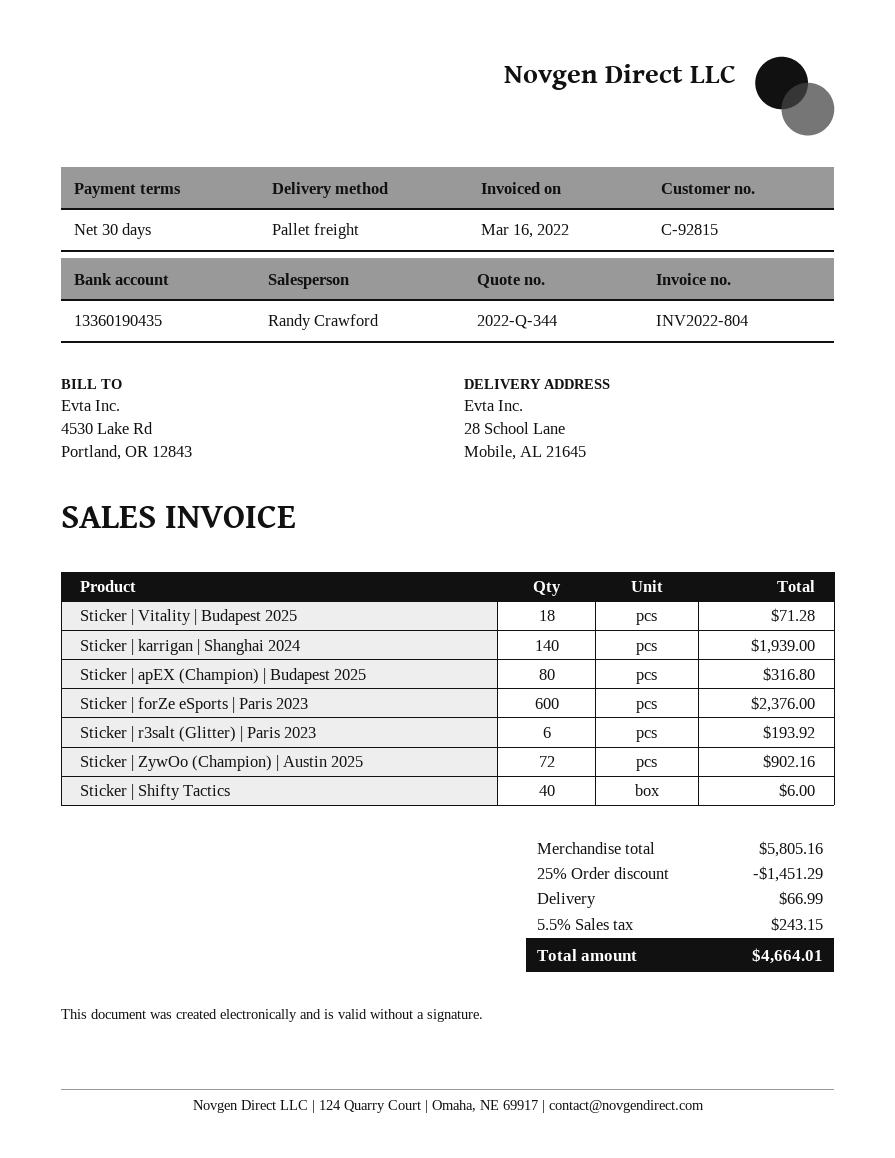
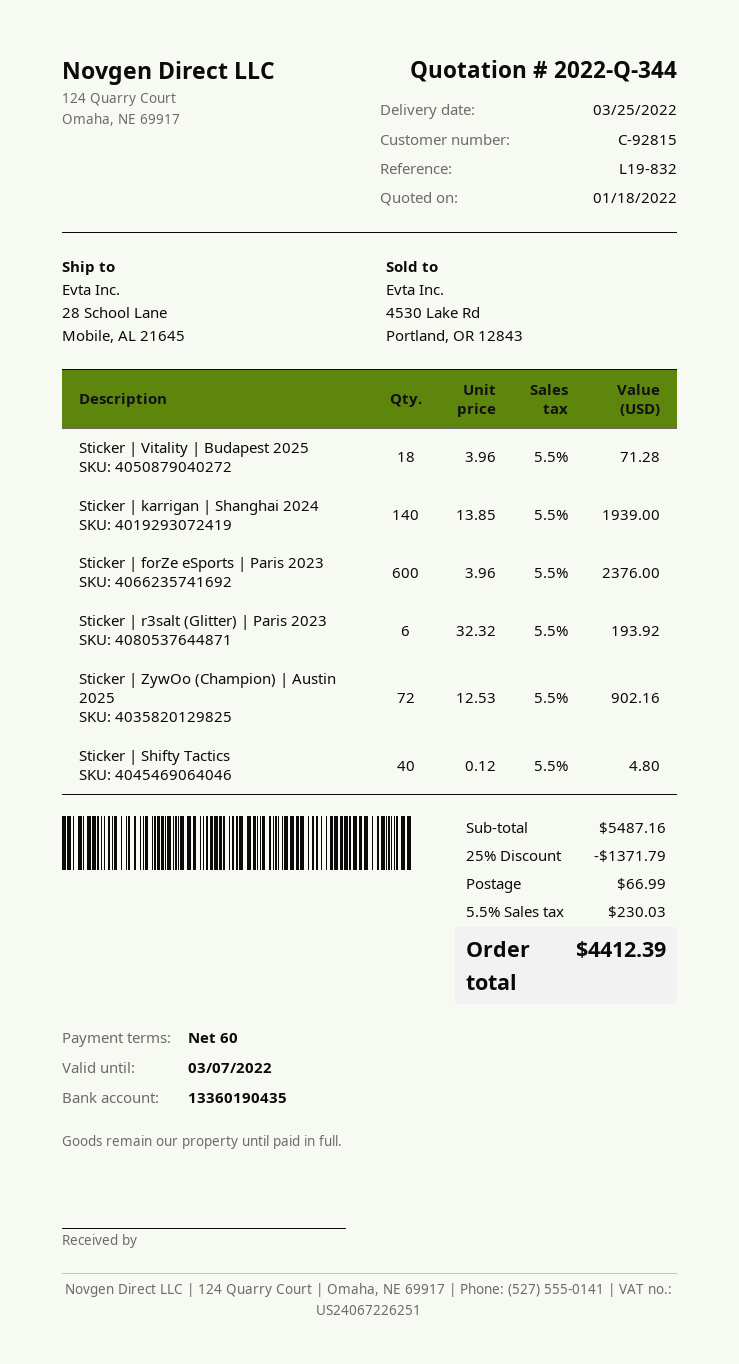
payment terms: 30 days -> 60 days
Sticker | apEX (Champion) | Budapest 2025: 80 for 316.80 -> none
Sticker | Shifty Tactics: 40 for 6.00 -> 40 for 4.80
subtotal: 5805.16 -> 5487.16
discount: 25% = 1451.29 -> 25% = 1371.79
tax: 5.5% = 243.15 -> 5.5% = 230.03
total: 4664.01 -> 4412.39

